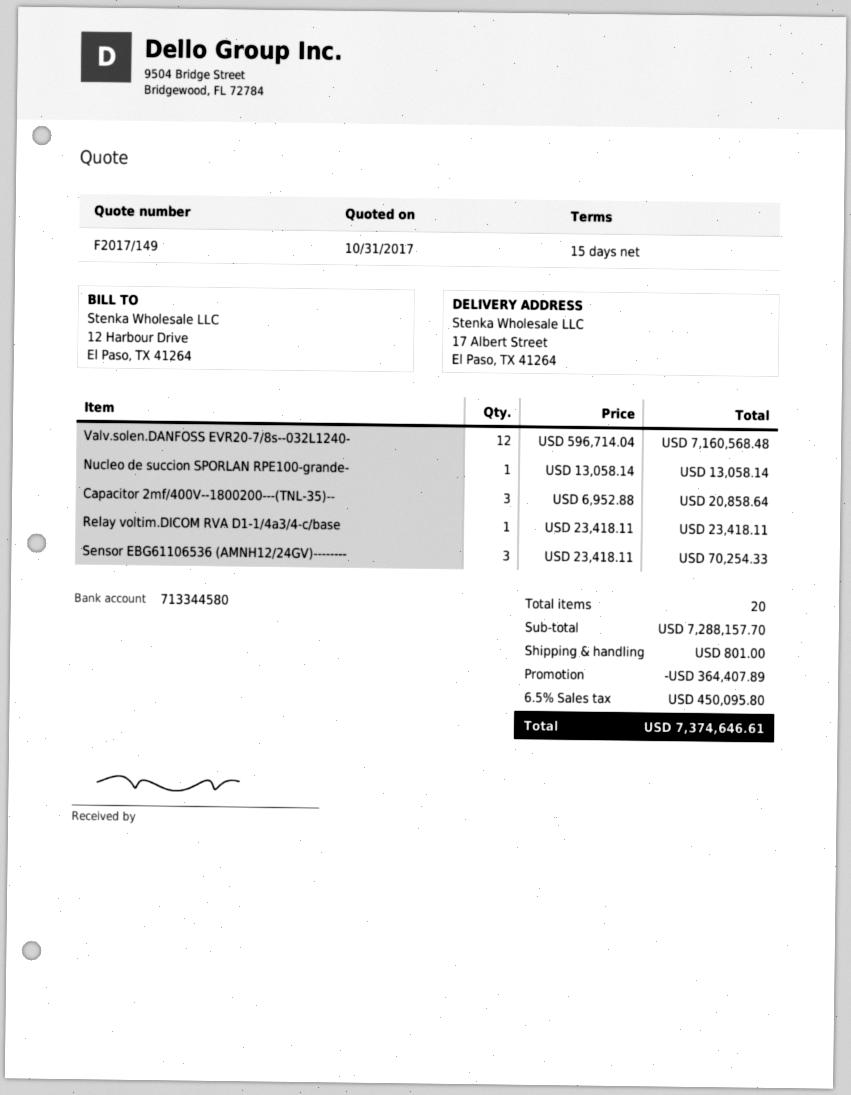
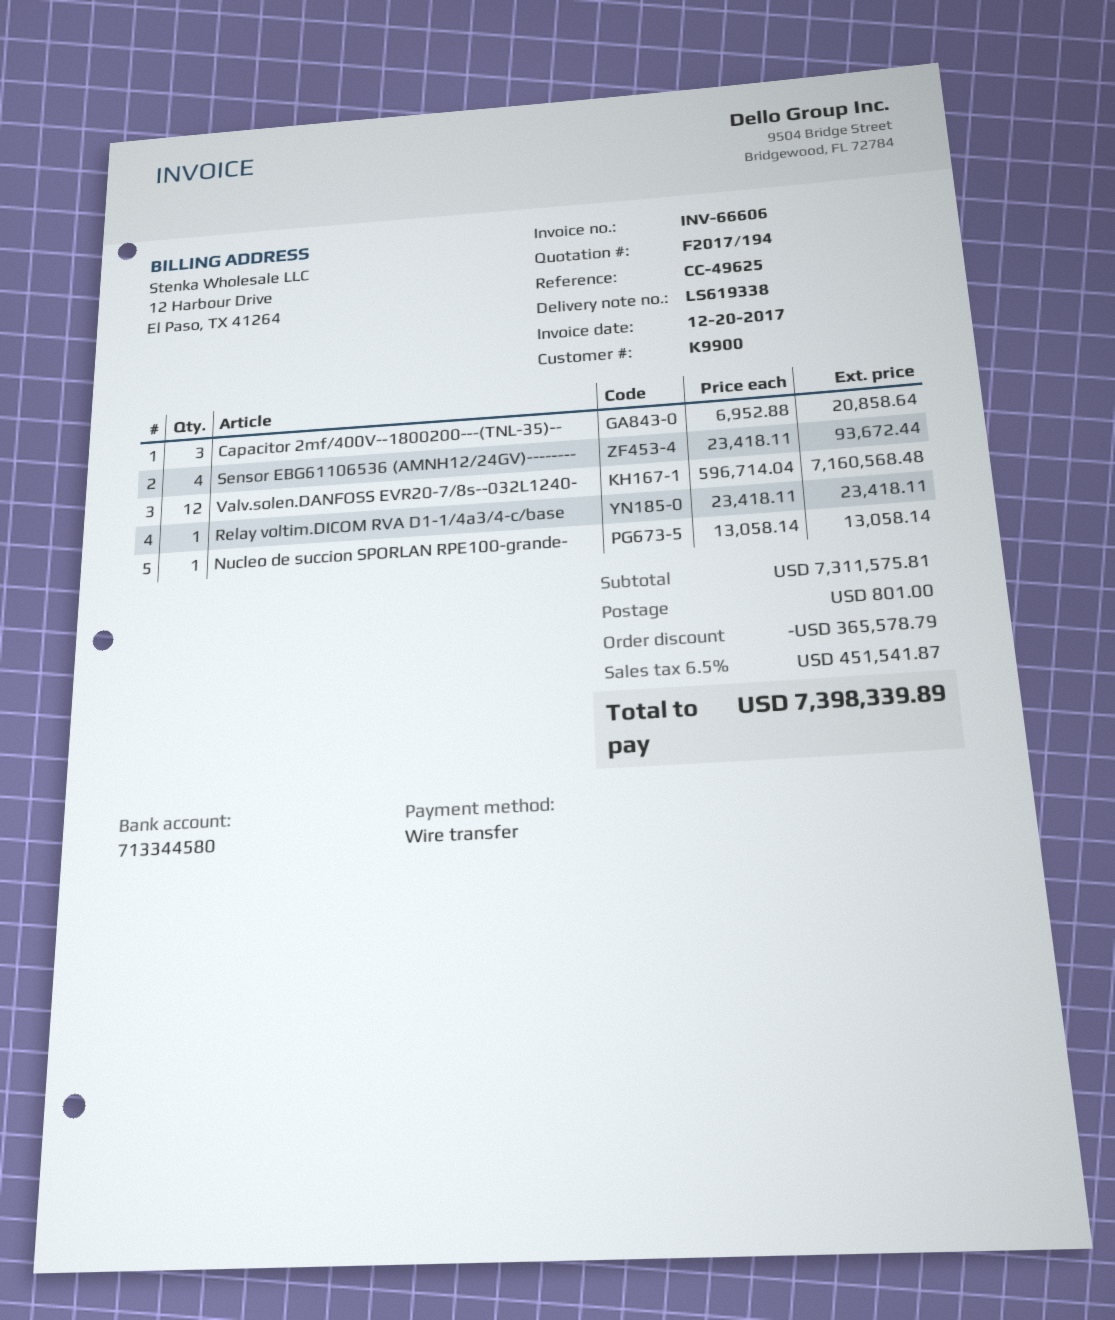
quote number: F2017/149 -> F2017/194
Sensor EBG61106536 (AMNH12/24GV)--------: 3 x 23418.11 = 70254.33 -> 4 x 23418.11 = 93672.44
subtotal: 7288157.70 -> 7311575.81
discount: 364407.89 -> 365578.79
tax: 6.5% = 450095.80 -> 6.5% = 451541.87
total: 7374646.61 -> 7398339.89

